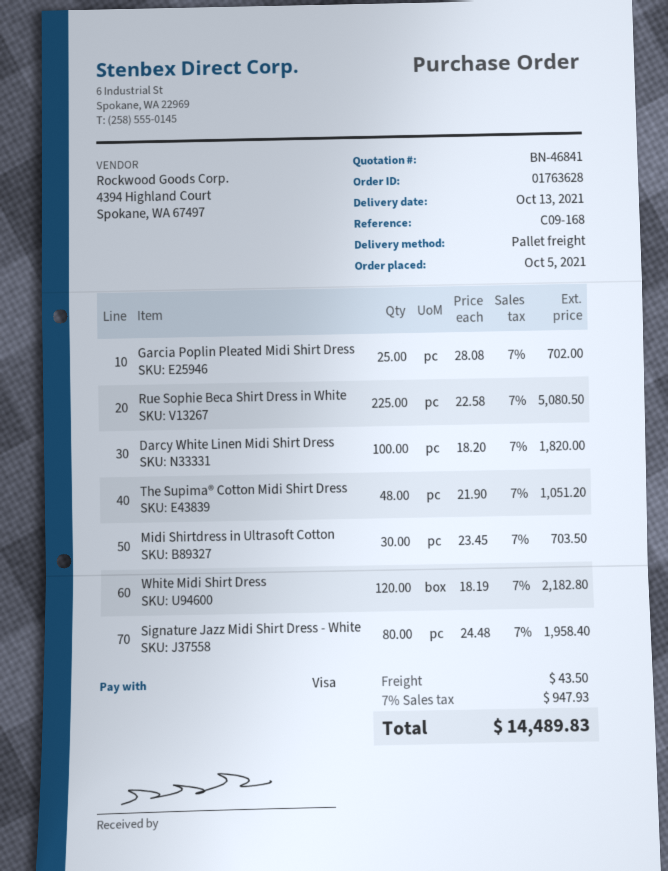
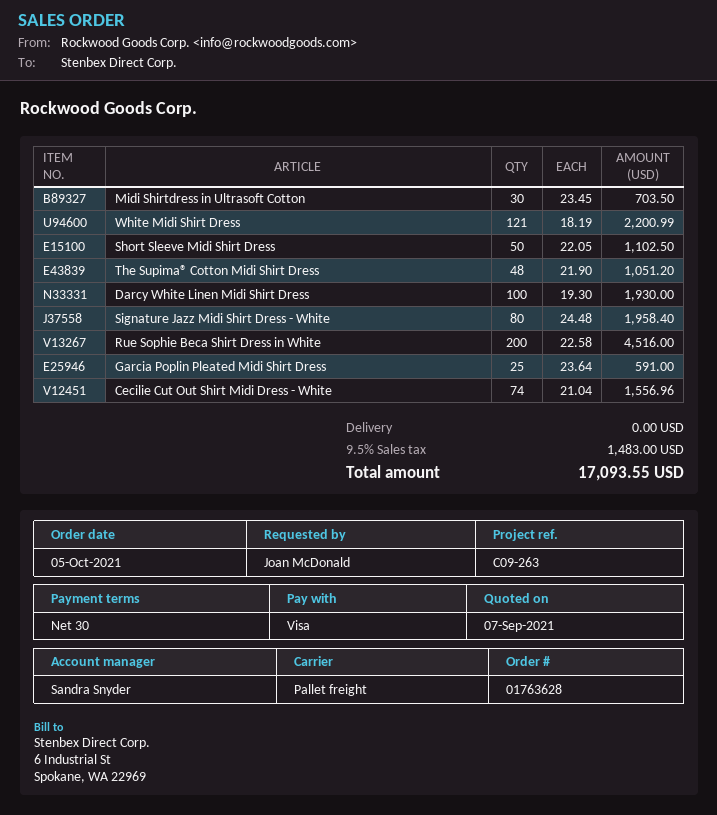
reference: C09-168 -> C09-263
Garcia Poplin Pleated Midi Shirt Dress: 25 x 28.08 = 702.00 -> 25 x 23.64 = 591.00
Rue Sophie Beca Shirt Dress in White: 225 x 22.58 = 5080.50 -> 200 x 22.58 = 4516.00
Darcy White Linen Midi Shirt Dress: 100 x 18.20 = 1820.00 -> 100 x 19.30 = 1930.00
White Midi Shirt Dress: 120 x 18.19 = 2182.80 -> 121 x 18.19 = 2200.99
Short Sleeve Midi Shirt Dress: none -> 50 x 22.05 = 1102.50
Cecilie Cut Out Shirt Midi Dress - White: none -> 74 x 21.04 = 1556.96
shipping: 43.50 -> 0.00
tax: 7% = 947.93 -> 9.5% = 1483.00
total: 14489.83 -> 17093.55

